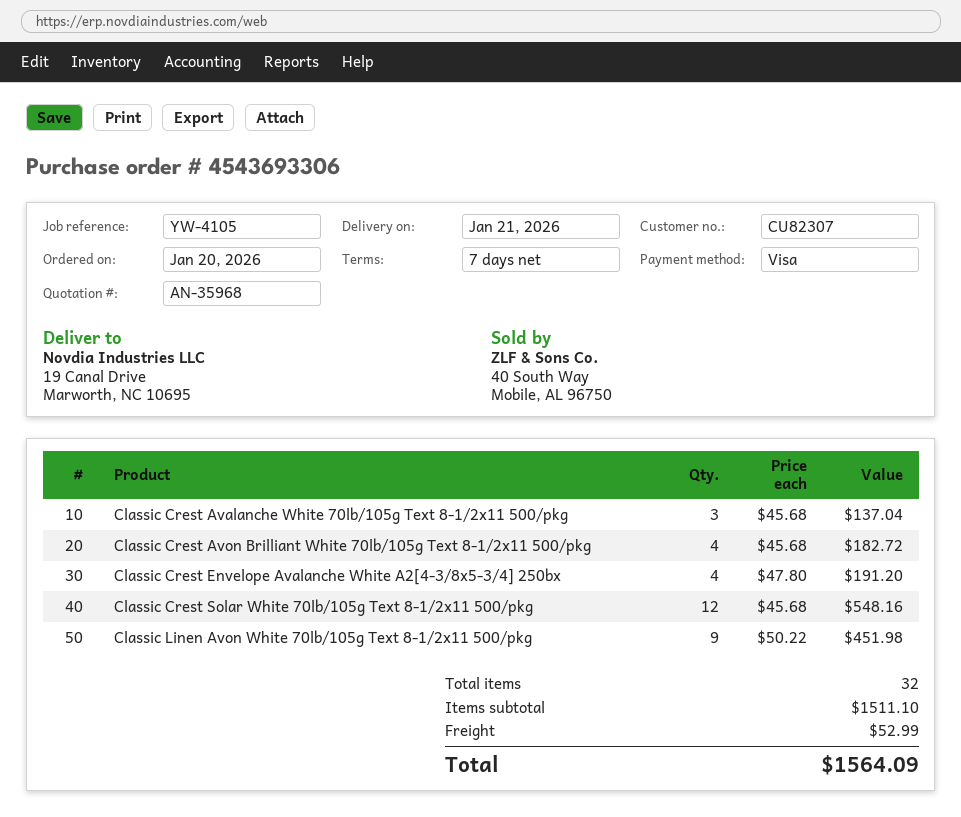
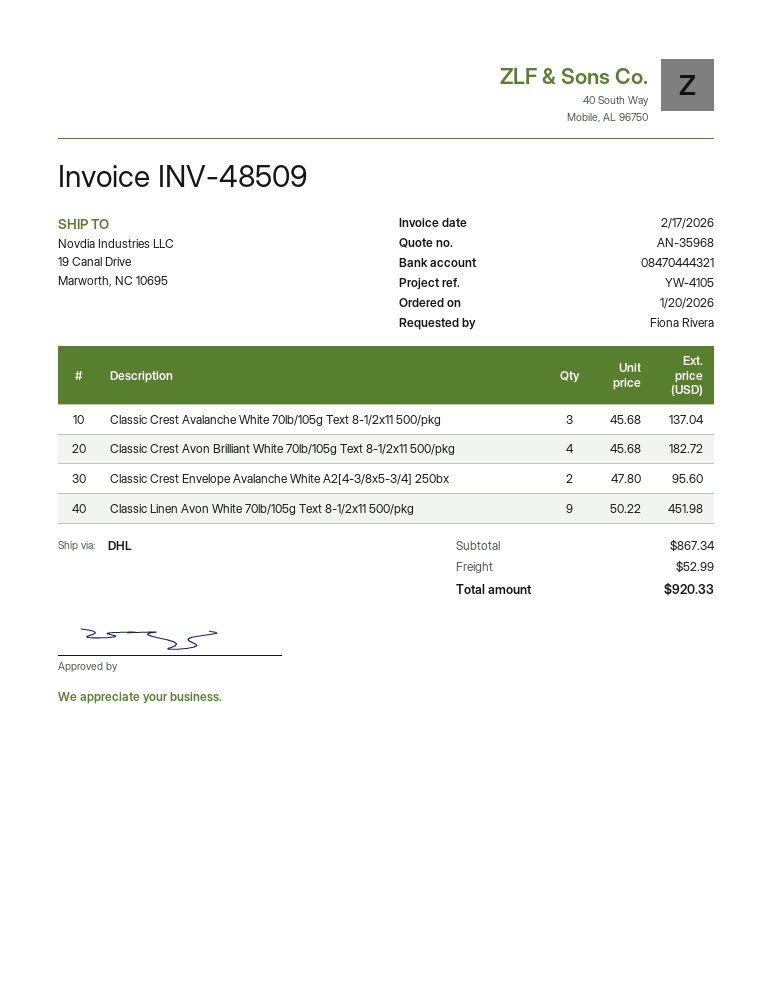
Classic Crest Envelope Avalanche White A2[4-3/8x5-3/4] 250bx: 4 x 47.80 = 191.20 -> 2 x 47.80 = 95.60
Classic Crest Solar White 70lb/105g Text 8-1/2x11 500/pkg: 12 x 45.68 = 548.16 -> none
subtotal: 1511.10 -> 867.34
total: 1564.09 -> 920.33

